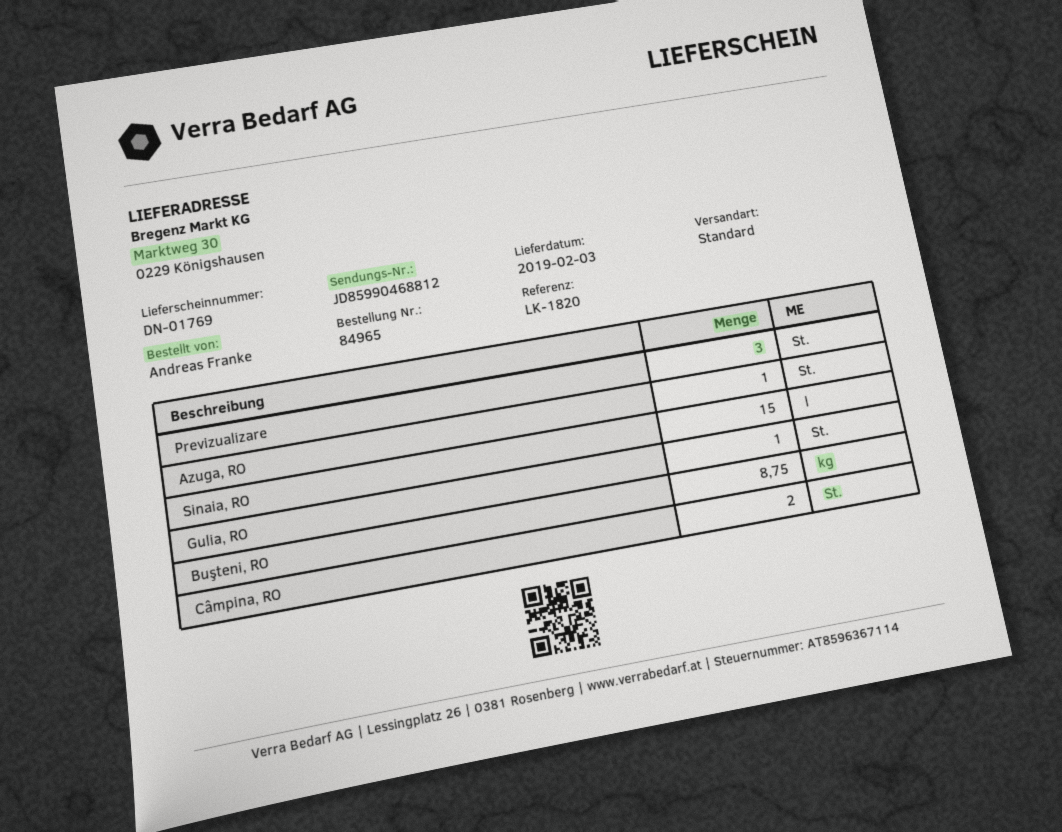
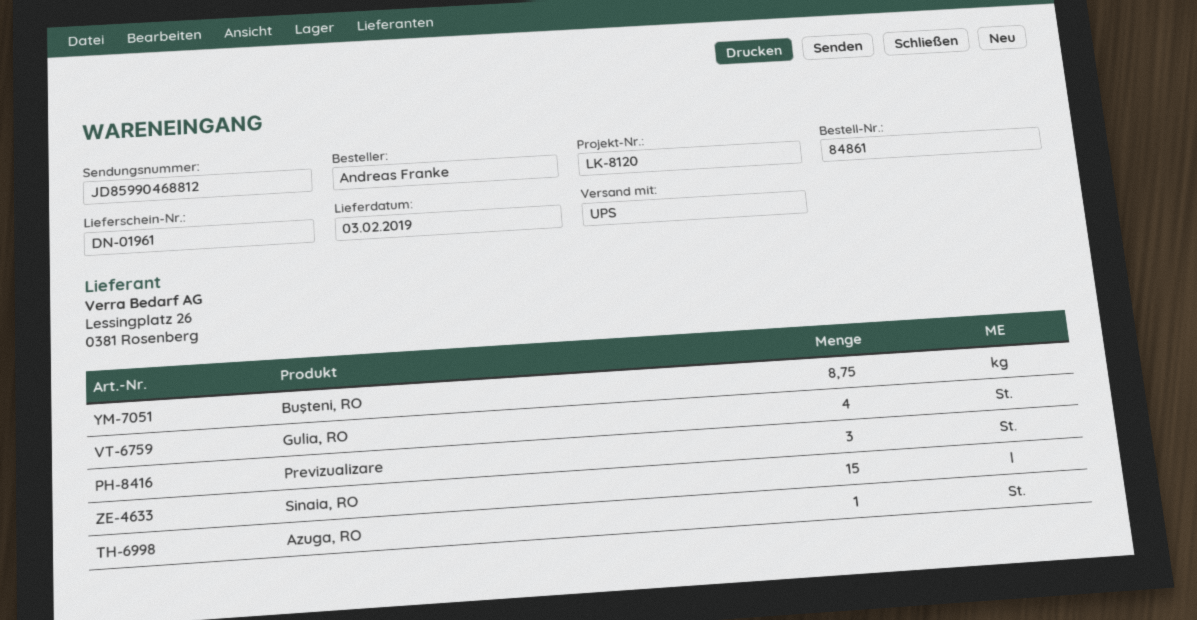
order number: 84965 -> 84861
delivery note number: DN-01769 -> DN-01961
reference: LK-1820 -> LK-8120
shipping method: standard -> UPS
Gulia, RO: 1 -> 4
Câmpina, RO: 2 -> none

